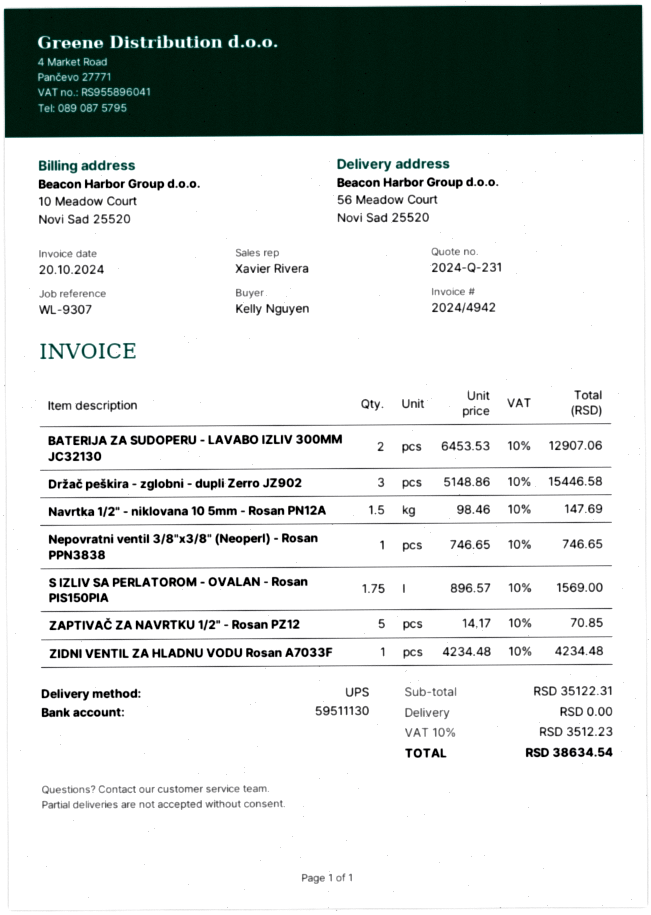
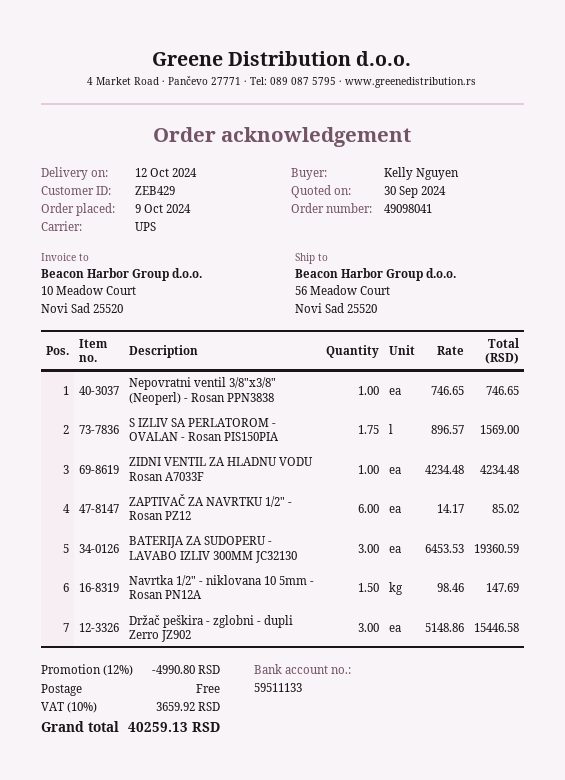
bank account: 59511130 -> 59511133
BATERIJA ZA SUDOPERU - LAVABO IZLIV 300MM JC32130: 2 x 6453.53 = 12907.06 -> 3 x 6453.53 = 19360.59
ZAPTIVAČ ZA NAVRTKU 1/2" - Rosan PZ12: 5 x 14.17 = 70.85 -> 6 x 14.17 = 85.02
discount: none -> 12% = 4990.80
tax: 10% = 3512.23 -> 10% = 3659.92
total: 38634.54 -> 40259.13

